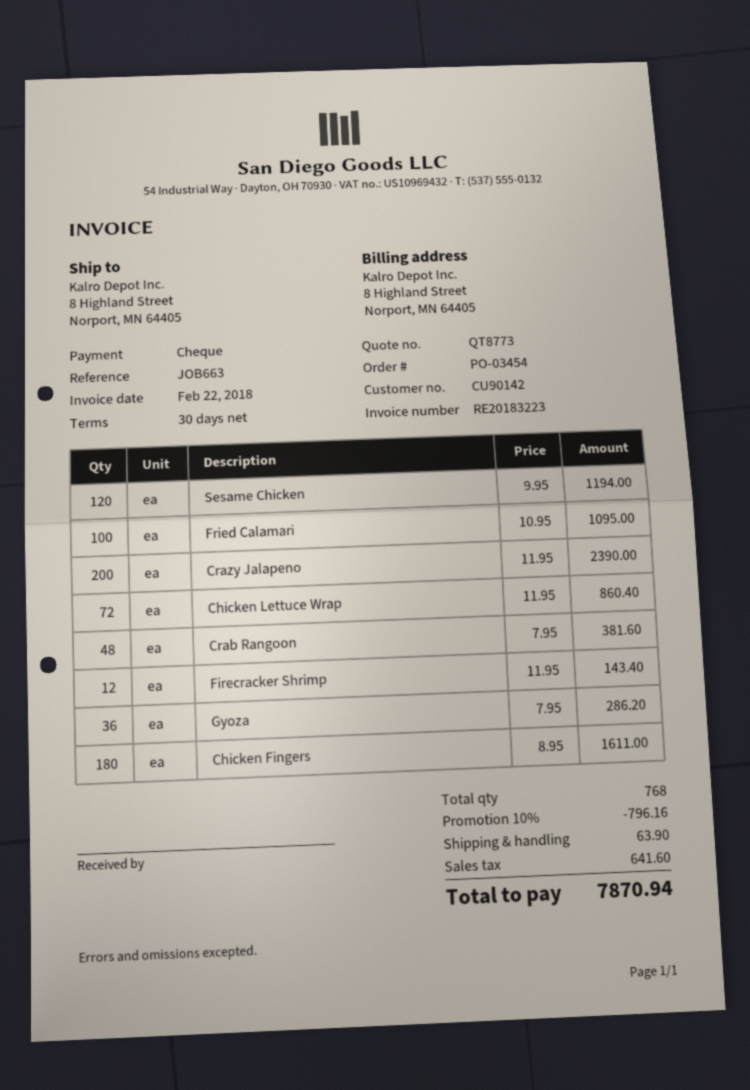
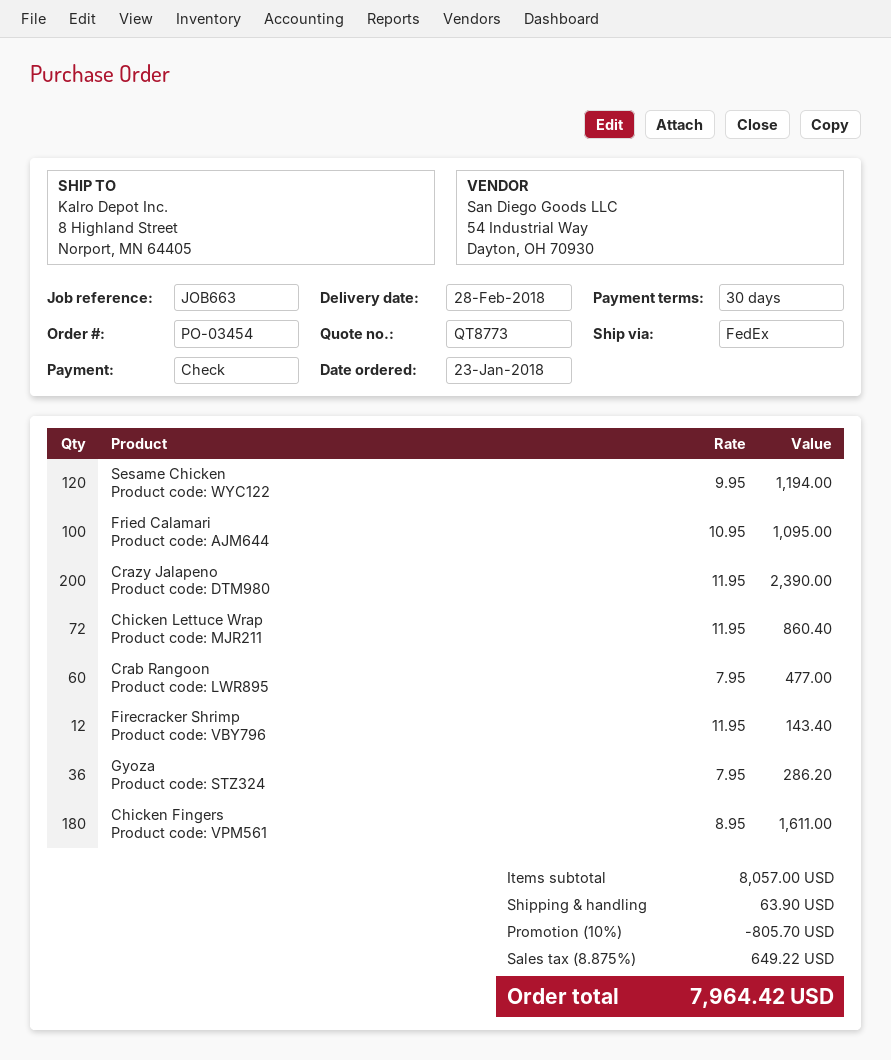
Crab Rangoon: 48 x 7.95 = 381.60 -> 60 x 7.95 = 477.00
discount: 10% = 796.16 -> 10% = 805.70
tax: 641.60 -> 649.22
total: 7870.94 -> 7964.42

